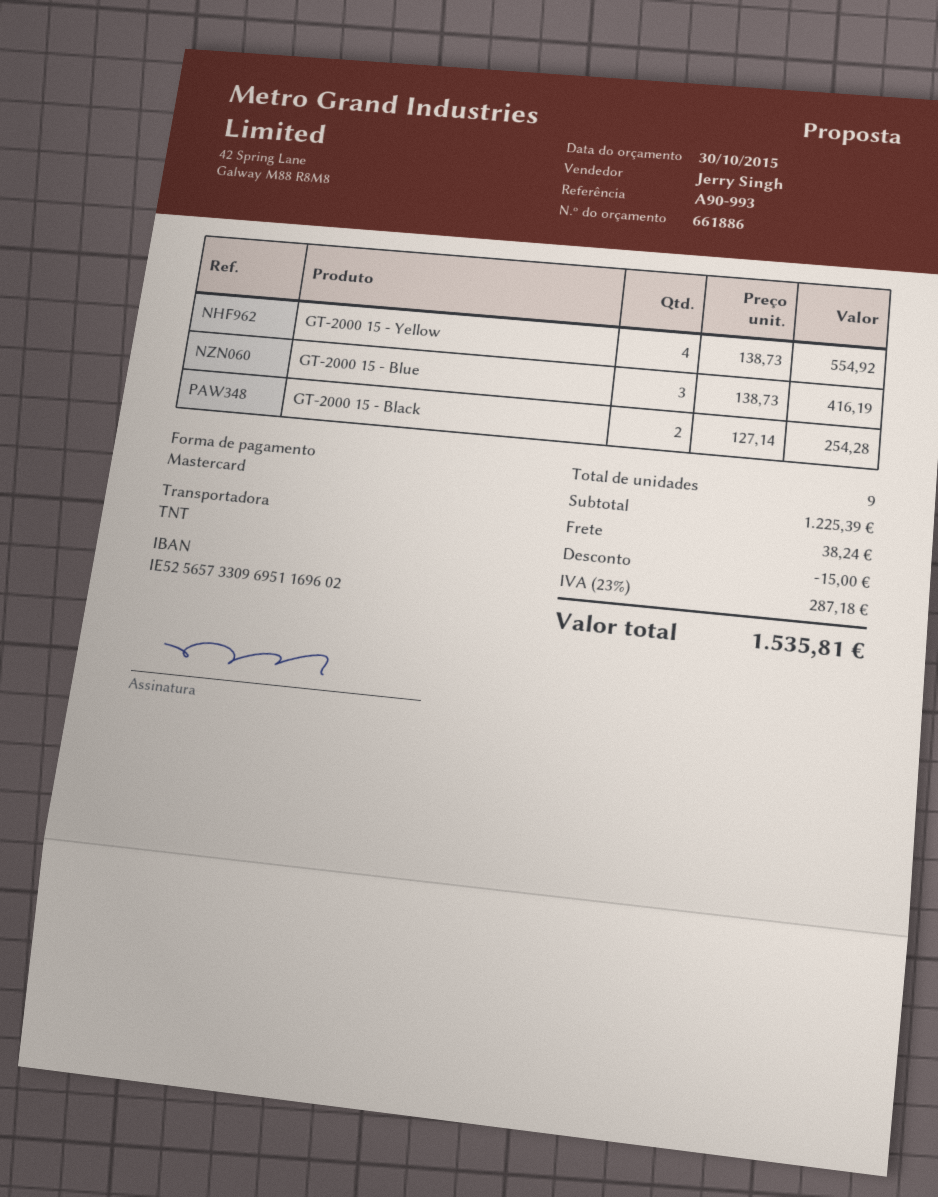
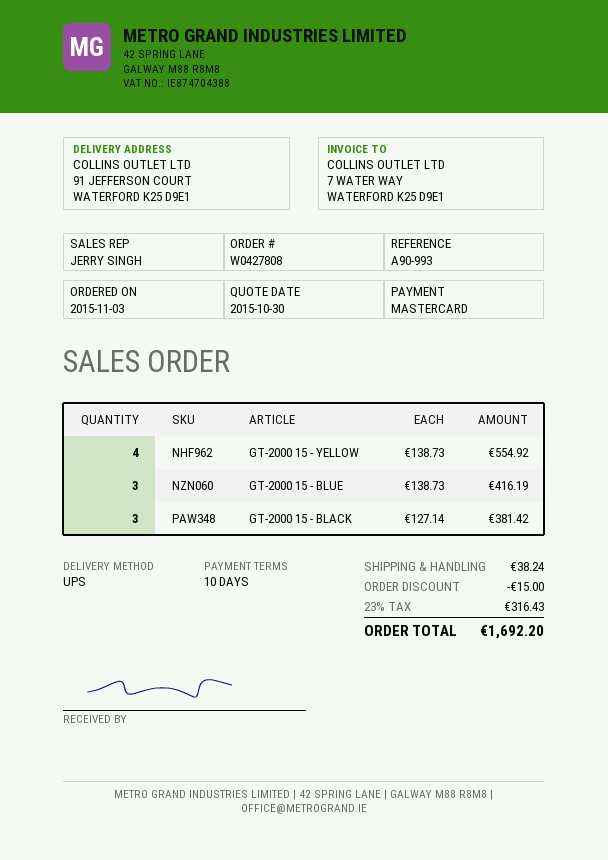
shipping method: TNT -> UPS
GT-2000 15 - Black: 2 x 127.14 = 254.28 -> 3 x 127.14 = 381.42
tax: 23% = 287.18 -> 23% = 316.43
total: 1535.81 -> 1692.20

